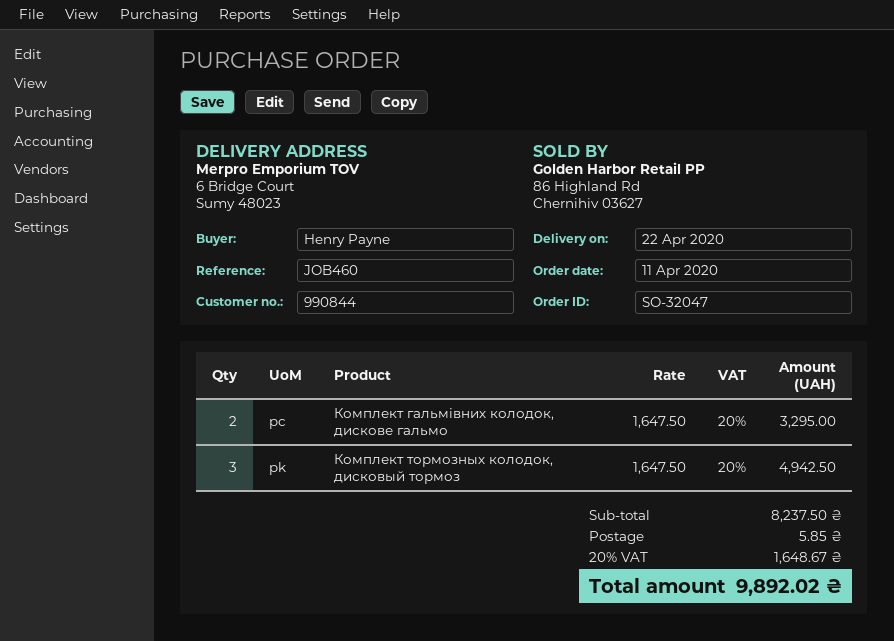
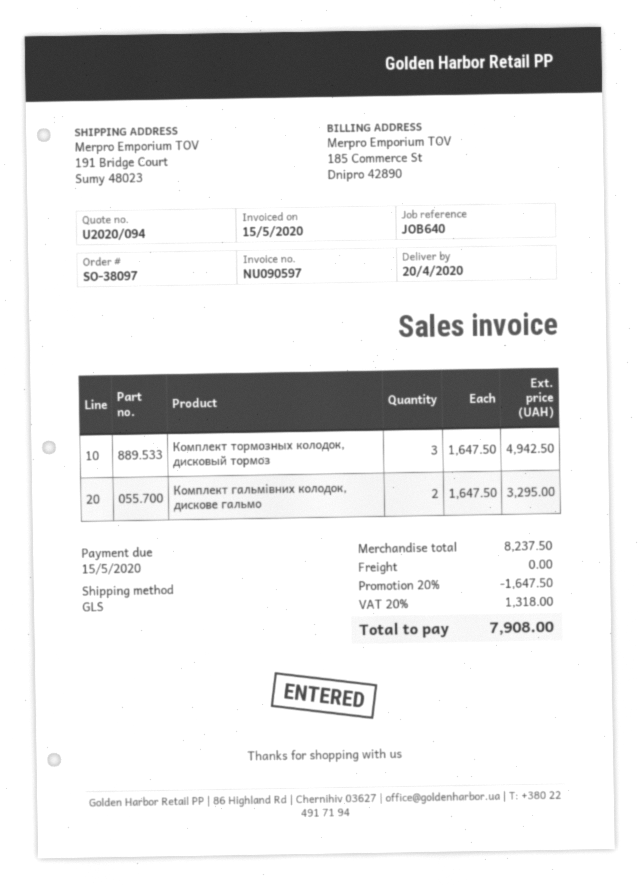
order number: SO-32047 -> SO-38097
delivery date: 2020-04-22 -> 2020-04-20
reference: JOB460 -> JOB640
ship to: 6 Bridge Court, Sumy 48023 -> 191 Bridge Court, Sumy 48023
discount: none -> 20% = 1647.50
shipping: 5.85 -> 0.00
tax: 20% = 1648.67 -> 20% = 1318.00
total: 9892.02 -> 7908.00

